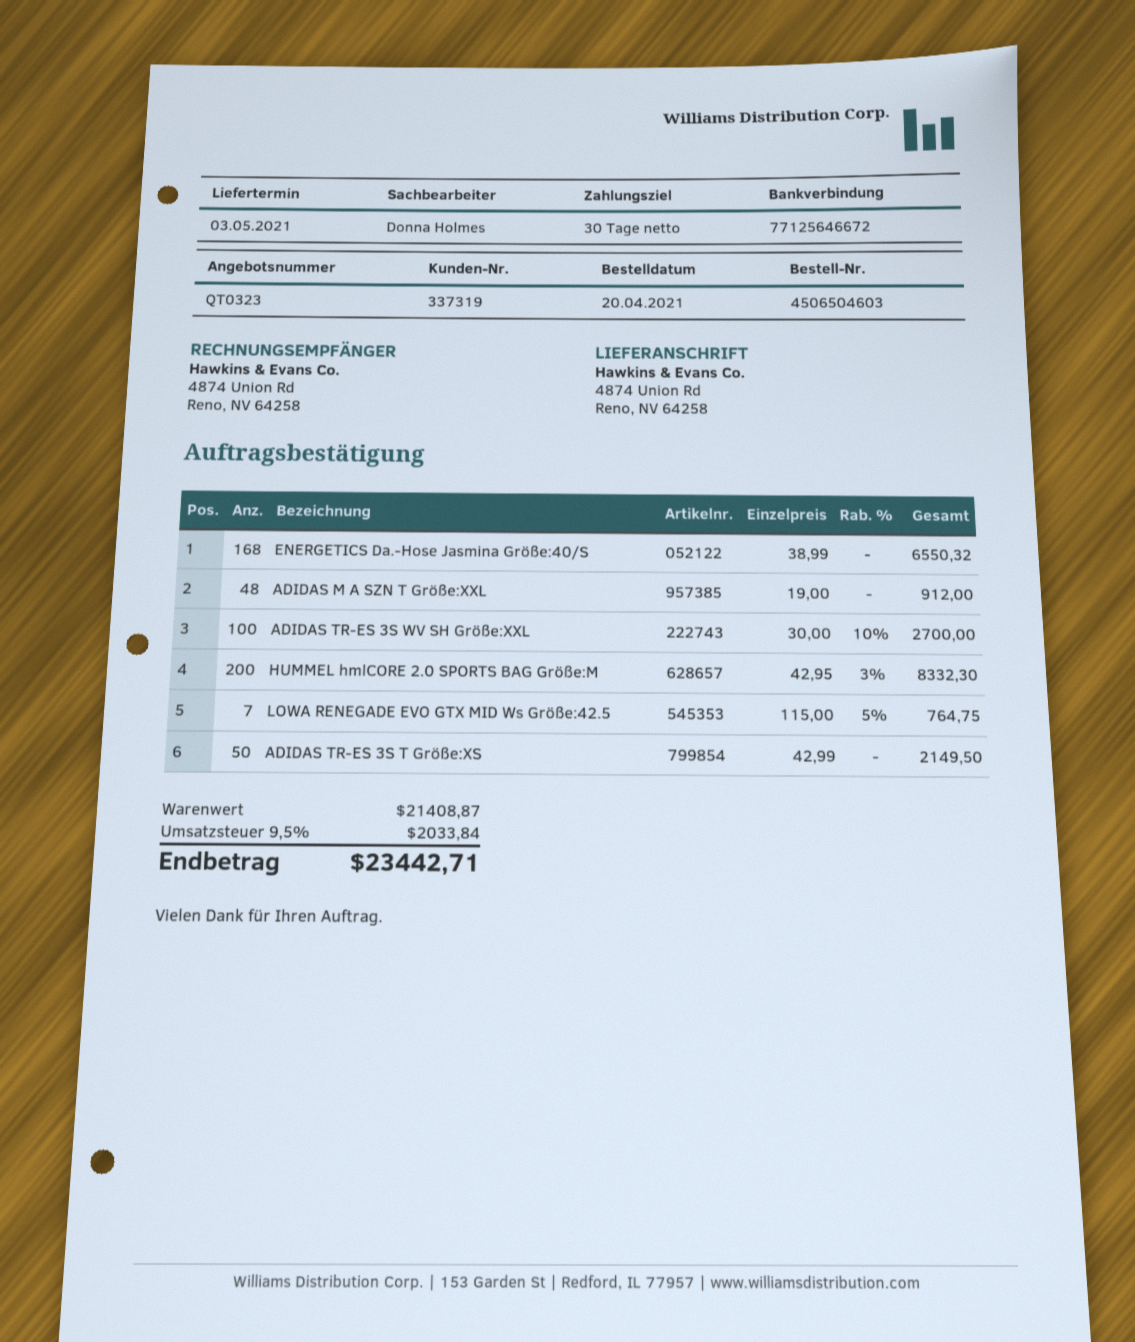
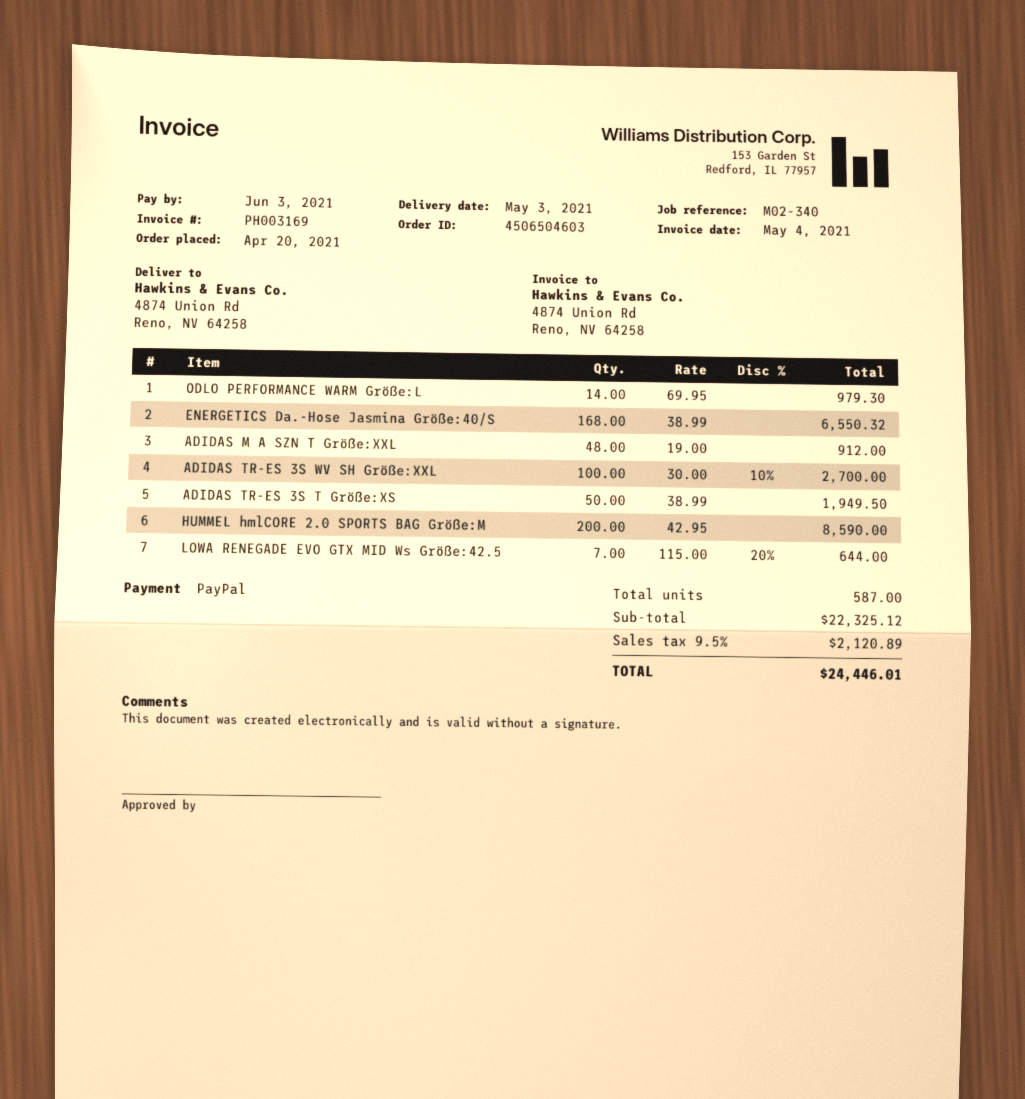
HUMMEL hmlCORE 2.0 SPORTS BAG Größe:M: 200 x 42.95 - 3% = 8332.30 -> 200 x 42.95 = 8590.00
LOWA RENEGADE EVO GTX MID Ws Größe:42.5: 7 x 115.00 - 5% = 764.75 -> 7 x 115.00 - 20% = 644.00
ADIDAS TR-ES 3S T Größe:XS: 50 x 42.99 = 2149.50 -> 50 x 38.99 = 1949.50
ODLO PERFORMANCE WARM Größe:L: none -> 14 x 69.95 = 979.30
subtotal: 21408.87 -> 22325.12
tax: 9.5% = 2033.84 -> 9.5% = 2120.89
total: 23442.71 -> 24446.01

